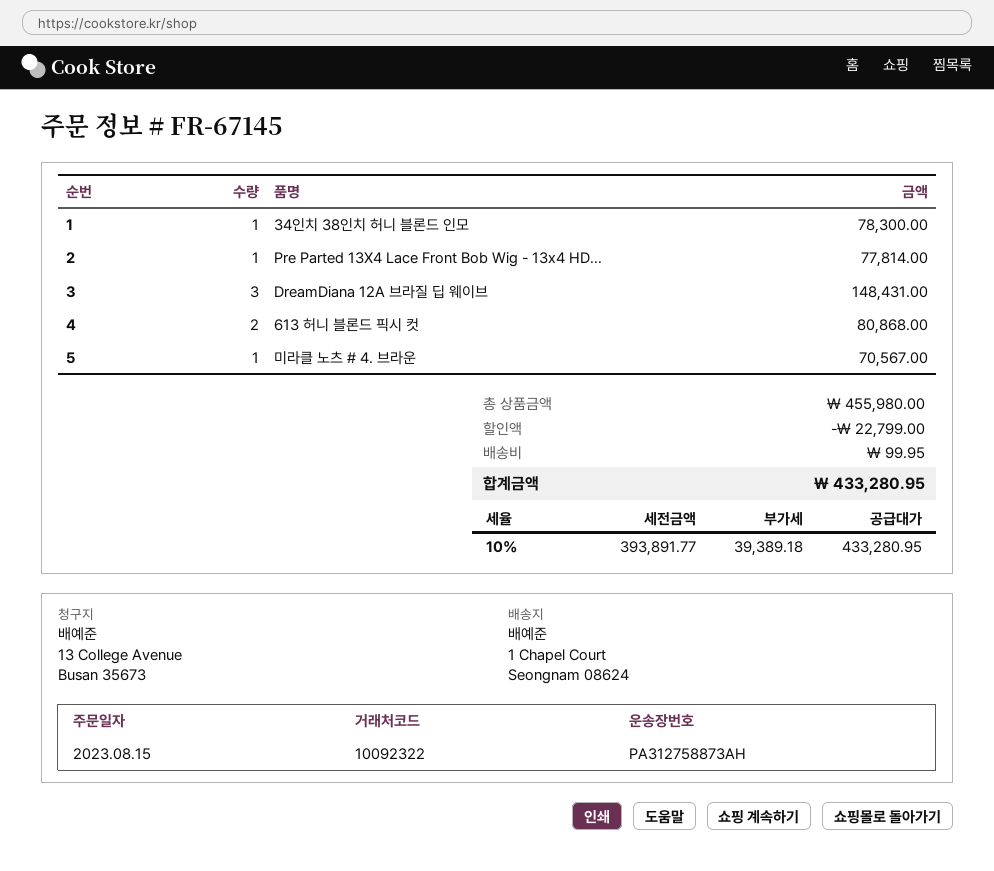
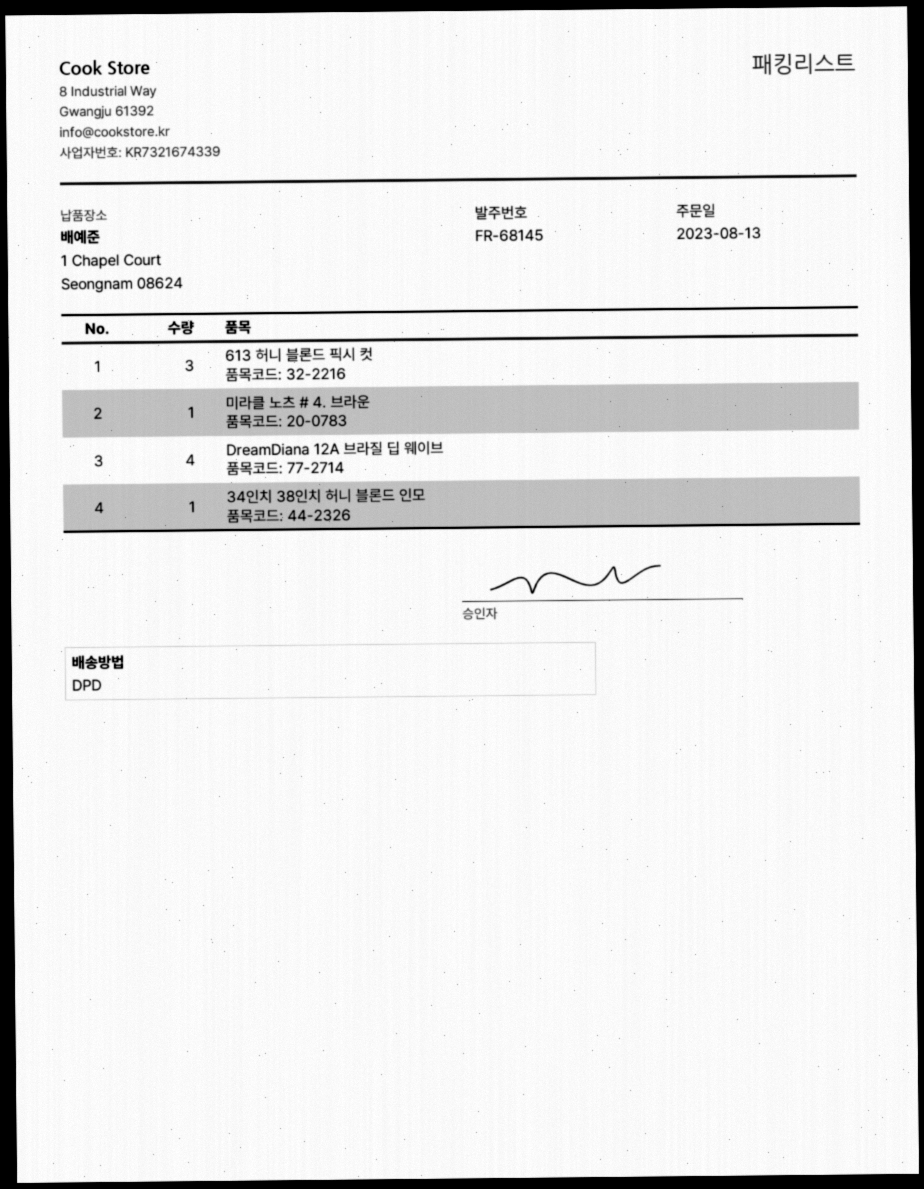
order number: FR-67145 -> FR-68145
order date: 2023-08-15 -> 2023-08-13
Pre Parted 13X4 Lace Front Bob Wig - 13x4 HD...: 1 -> none
DreamDiana 12A 브라질 딥 웨이브: 3 -> 4
613 허니 블론드 픽시 컷: 2 -> 3

